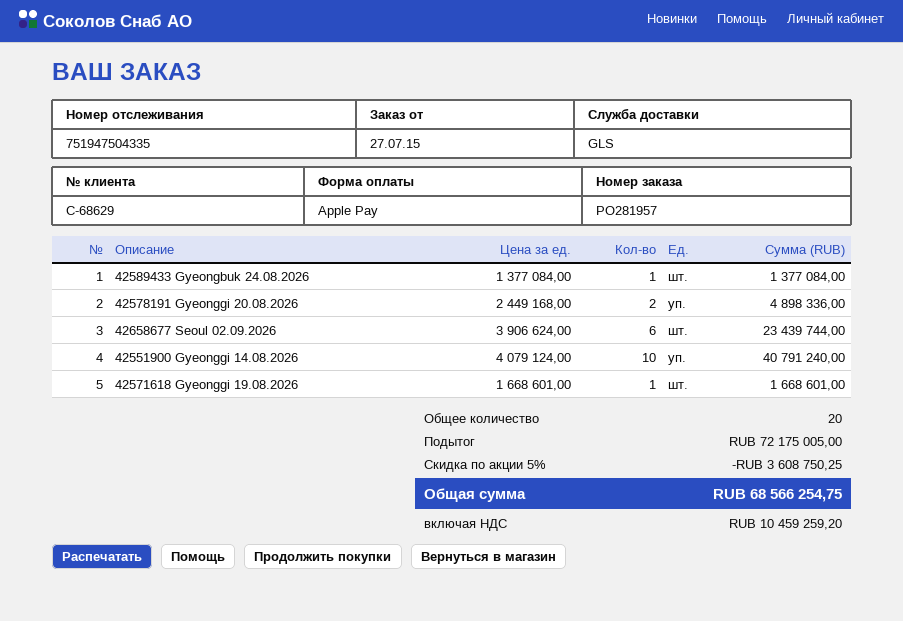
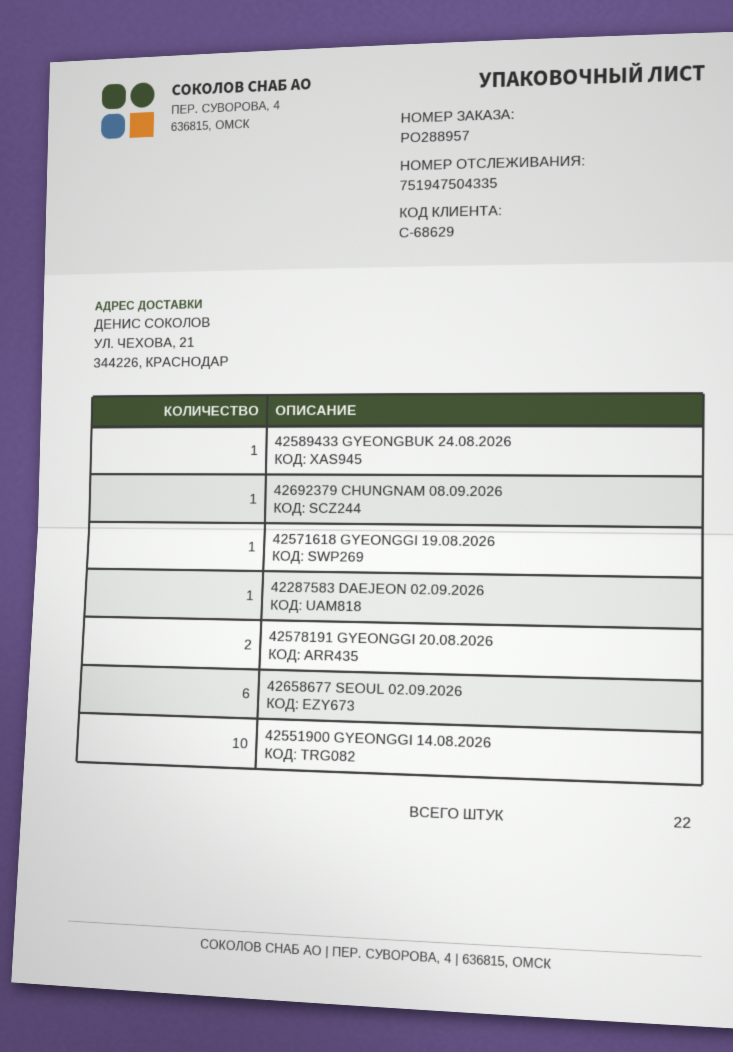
order number: PO281957 -> PO288957
42692379 CHUNGNAM 08.09.2026: none -> 1
42287583 DAEJEON 02.09.2026: none -> 1
total quantity: 20 -> 22

